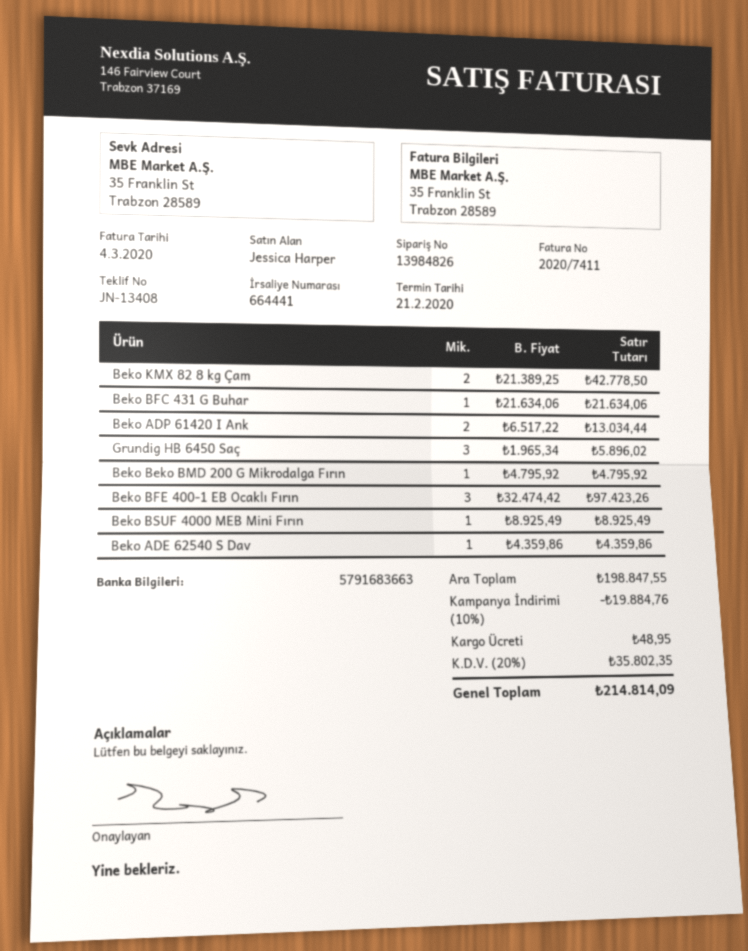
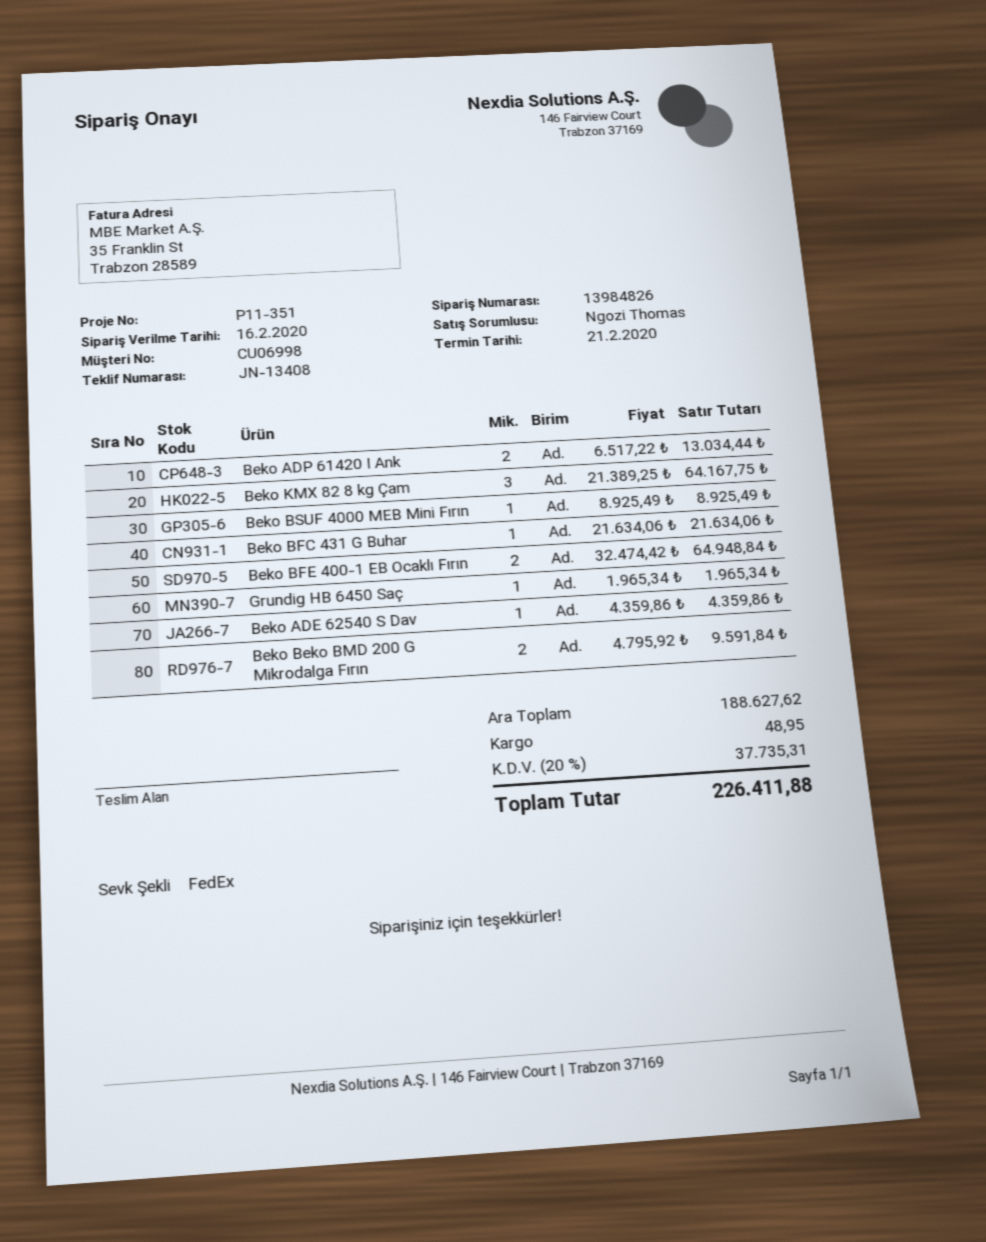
Beko KMX 82 8 kg Çam: 2 x 21389.25 = 42778.50 -> 3 x 21389.25 = 64167.75
Grundig HB 6450 Saç: 3 x 1965.34 = 5896.02 -> 1 x 1965.34 = 1965.34
Beko Beko BMD 200 G Mikrodalga Fırın: 1 x 4795.92 = 4795.92 -> 2 x 4795.92 = 9591.84
Beko BFE 400-1 EB Ocaklı Fırın: 3 x 32474.42 = 97423.26 -> 2 x 32474.42 = 64948.84
subtotal: 198847.55 -> 188627.62
discount: 10% = 19884.76 -> none
tax: 20% = 35802.35 -> 20% = 37735.31
total: 214814.09 -> 226411.88

